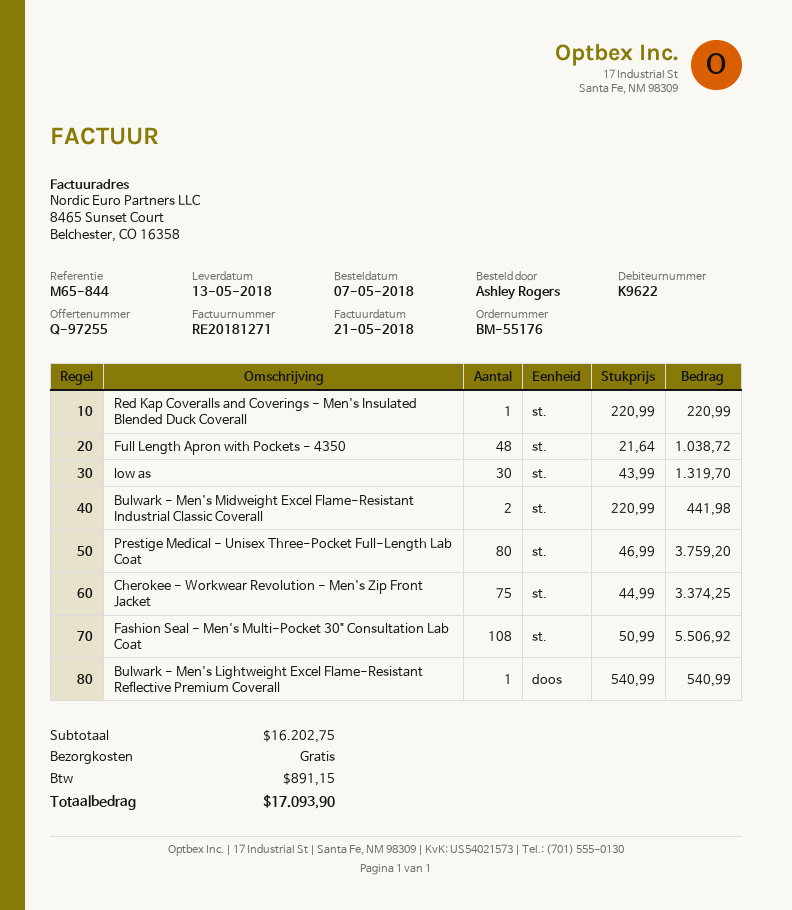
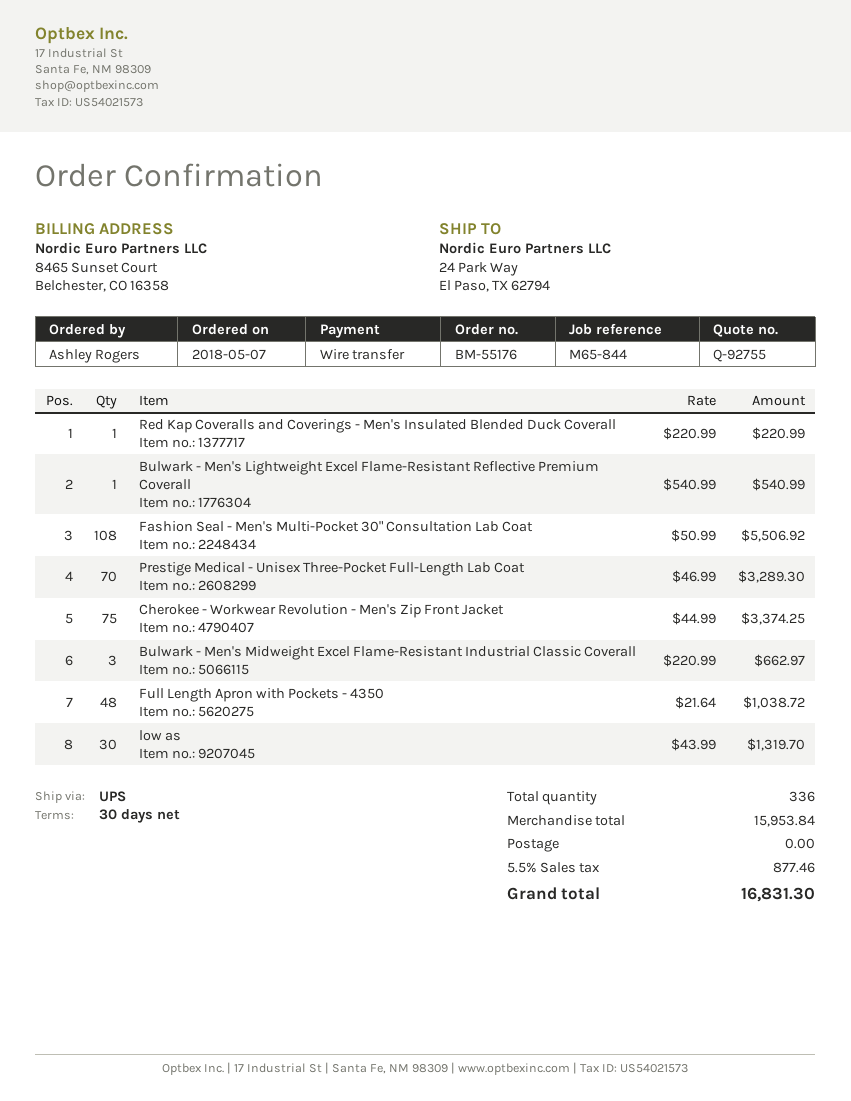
quote number: Q-97255 -> Q-92755
Bulwark - Men's Midweight Excel Flame-Resistant Industrial Classic Coverall: 2 x 220.99 = 441.98 -> 3 x 220.99 = 662.97
Prestige Medical - Unisex Three-Pocket Full-Length Lab Coat: 80 x 46.99 = 3759.20 -> 70 x 46.99 = 3289.30
subtotal: 16202.75 -> 15953.84
tax: 891.15 -> 877.46
total: 17093.90 -> 16831.30

